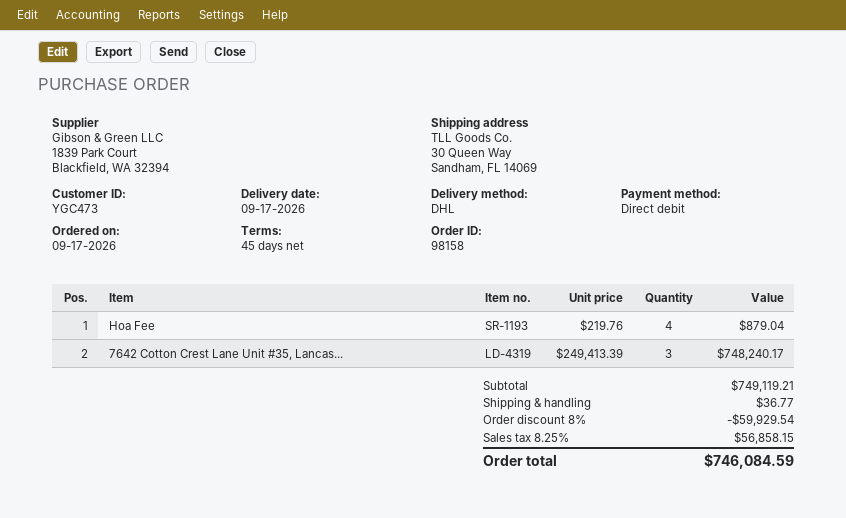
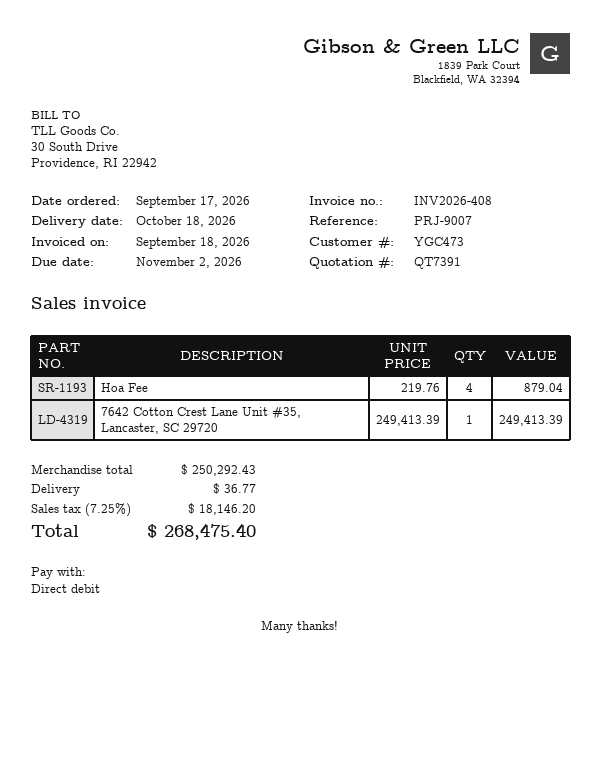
delivery date: 2026-09-17 -> 2026-10-18
7642 Cotton Crest Lane Unit #35, Lancas...: 3 x 249413.39 = 748240.17 -> 1 x 249413.39 = 249413.39
subtotal: 749119.21 -> 250292.43
discount: 8% = 59929.54 -> none
tax: 8.25% = 56858.15 -> 7.25% = 18146.20
total: 746084.59 -> 268475.40

